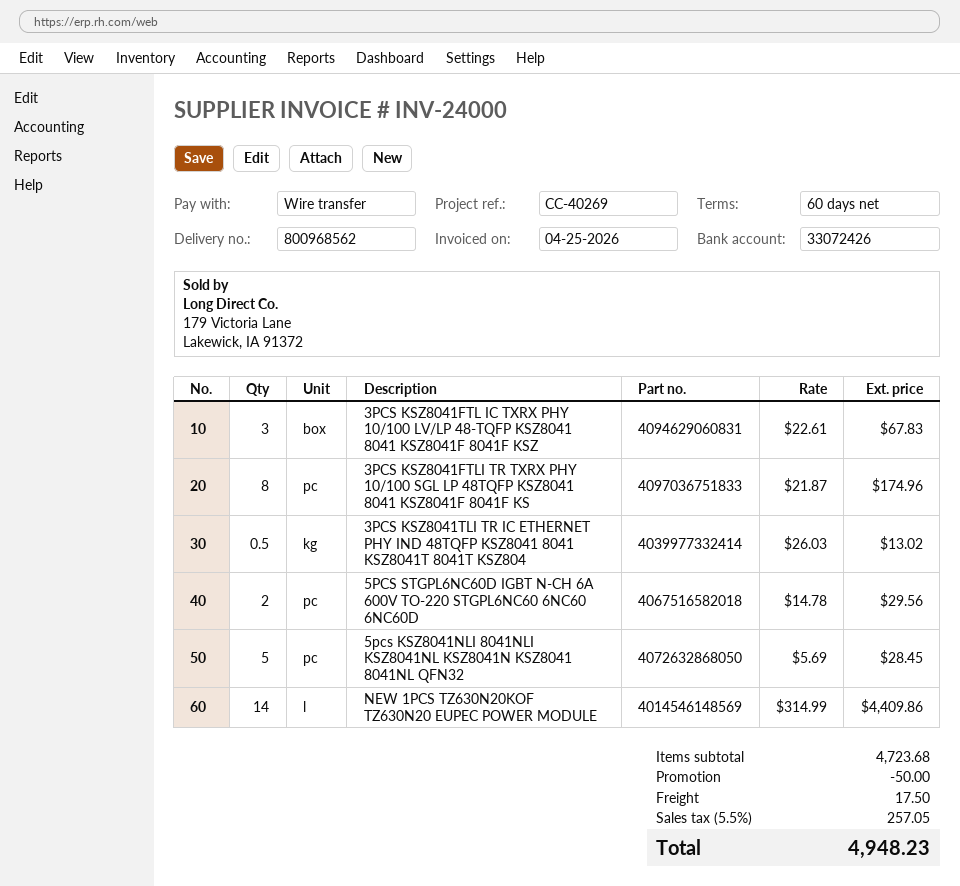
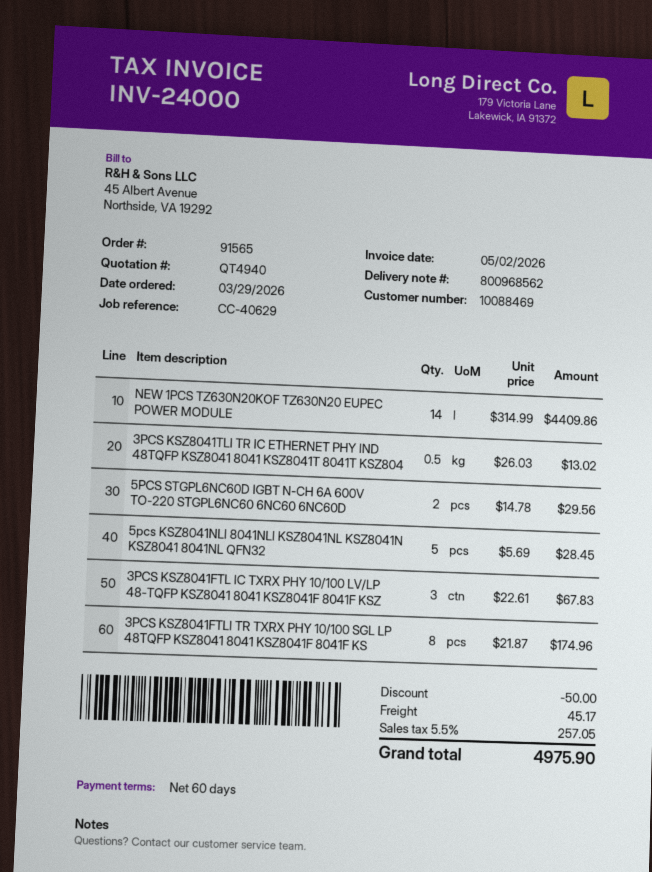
invoice date: 2026-04-25 -> 2026-05-02
reference: CC-40269 -> CC-40629
shipping: 17.50 -> 45.17
total: 4948.23 -> 4975.90

